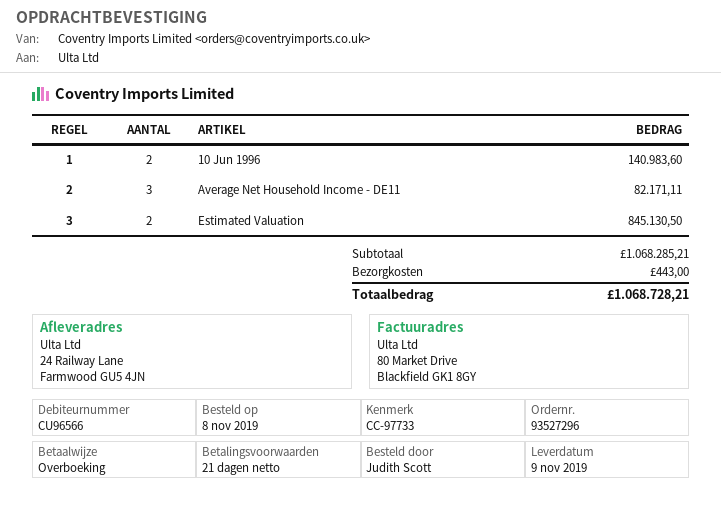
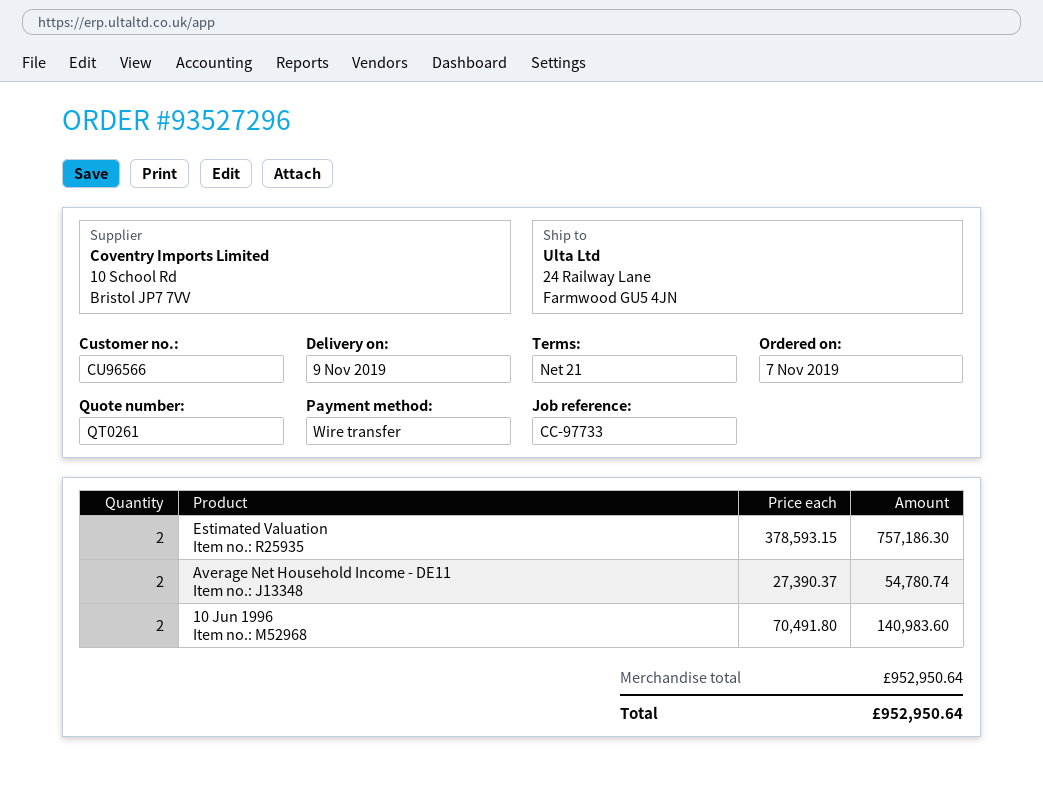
order date: 2019-11-08 -> 2019-11-07
Average Net Household Income - DE11: 3 for 82171.11 -> 2 for 54780.74
Estimated Valuation: 2 for 845130.50 -> 2 for 757186.30
subtotal: 1068285.21 -> 952950.64
shipping: 443.00 -> none
total: 1068728.21 -> 952950.64

